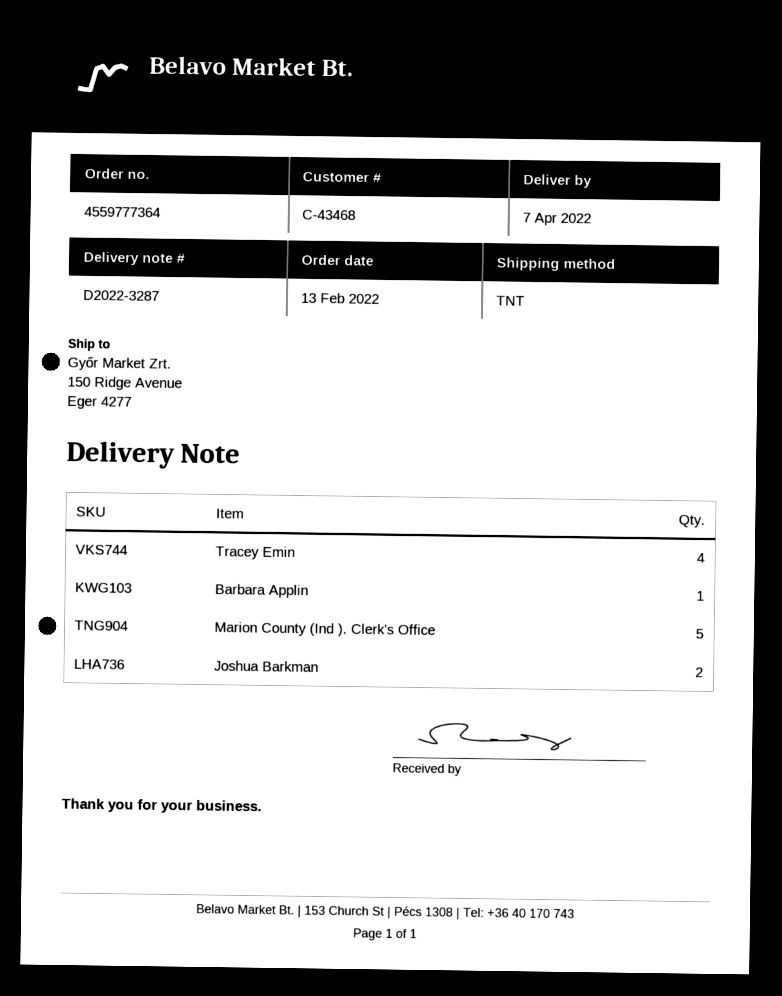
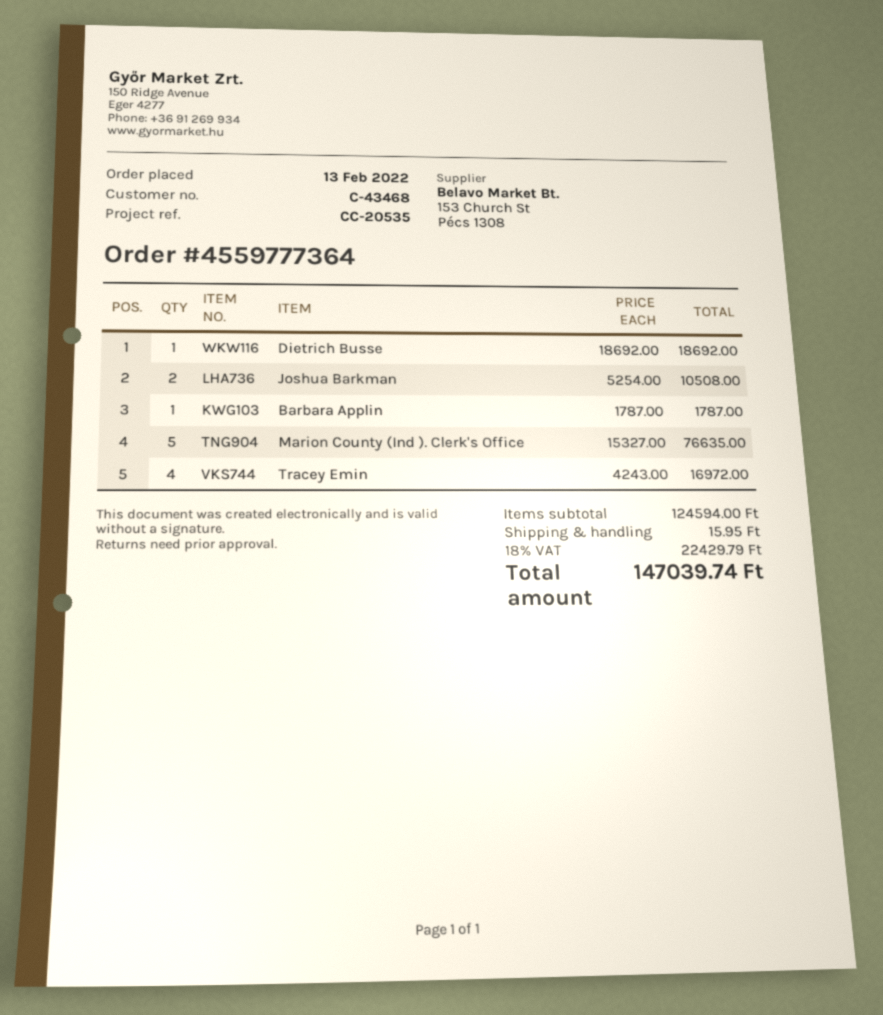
Dietrich Busse: none -> 1

